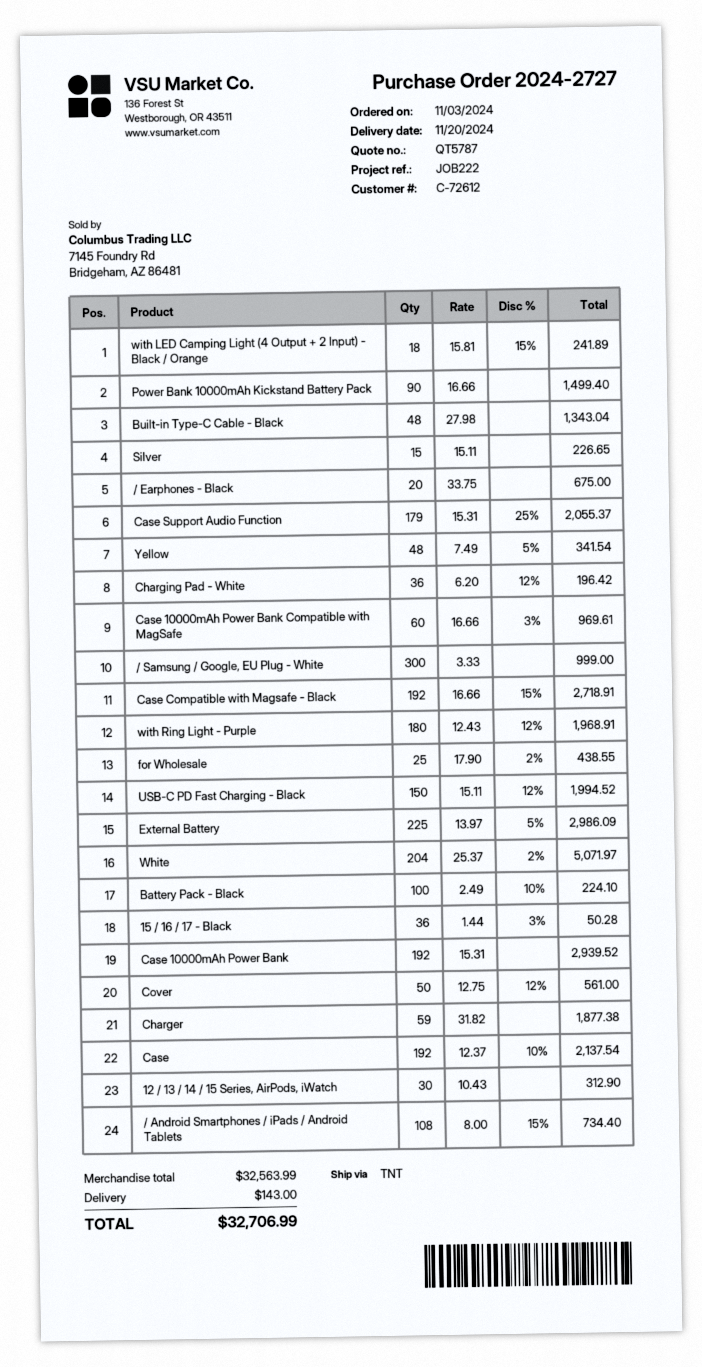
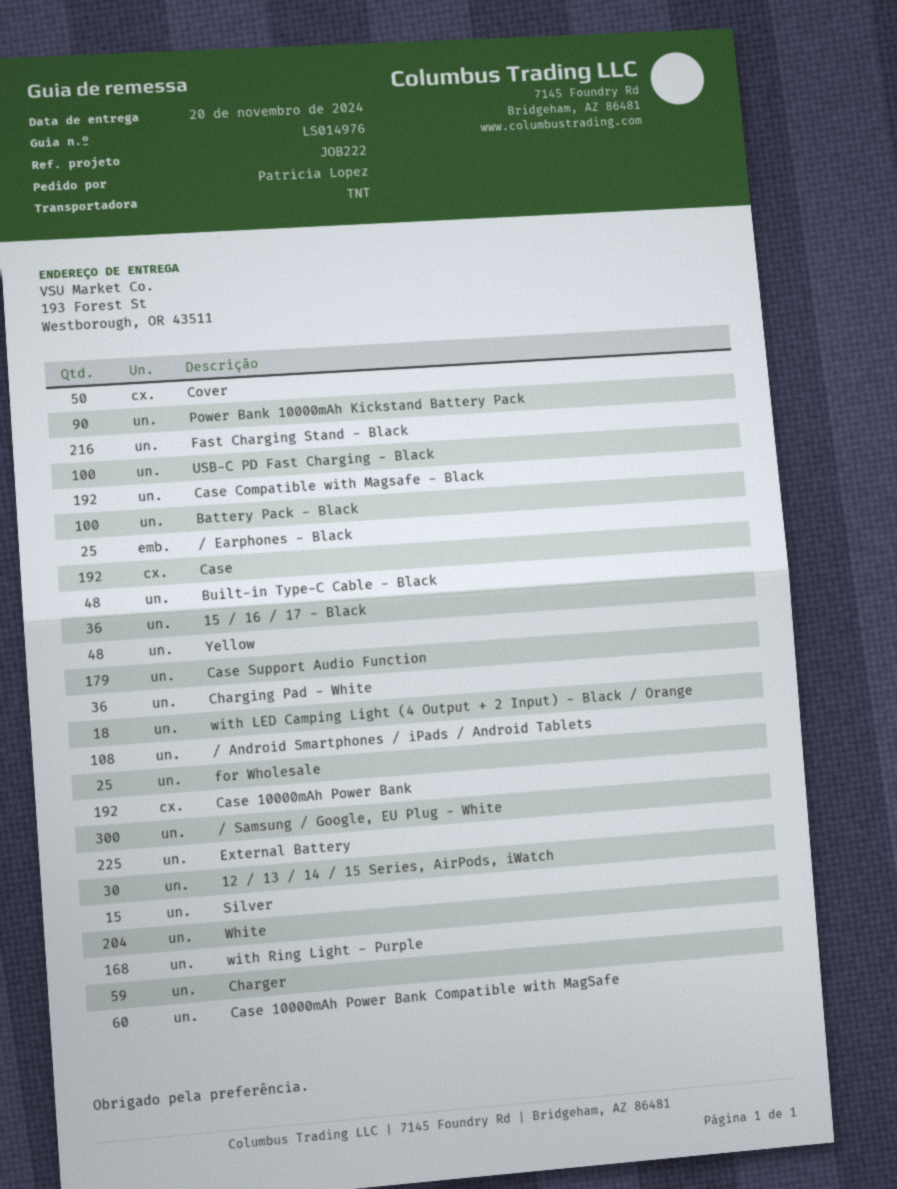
/ Earphones - Black: 20 -> 25
with Ring Light - Purple: 180 -> 168
USB-C PD Fast Charging - Black: 150 -> 100
Fast Charging Stand - Black: none -> 216

